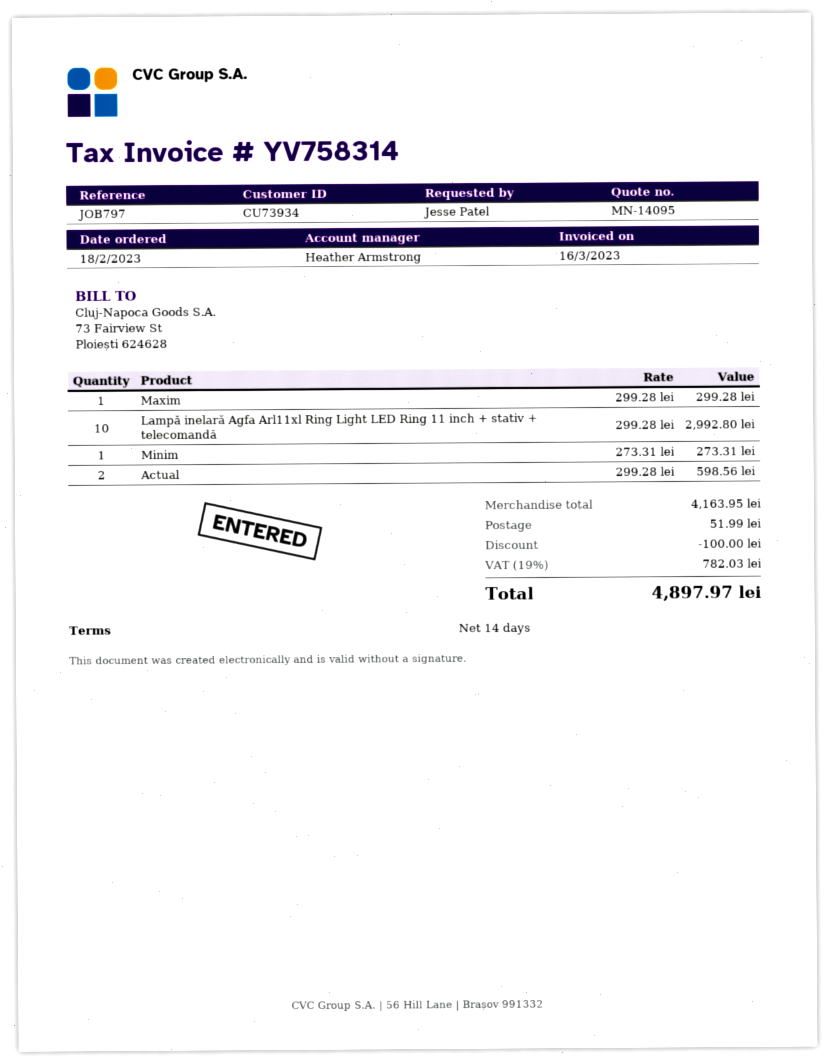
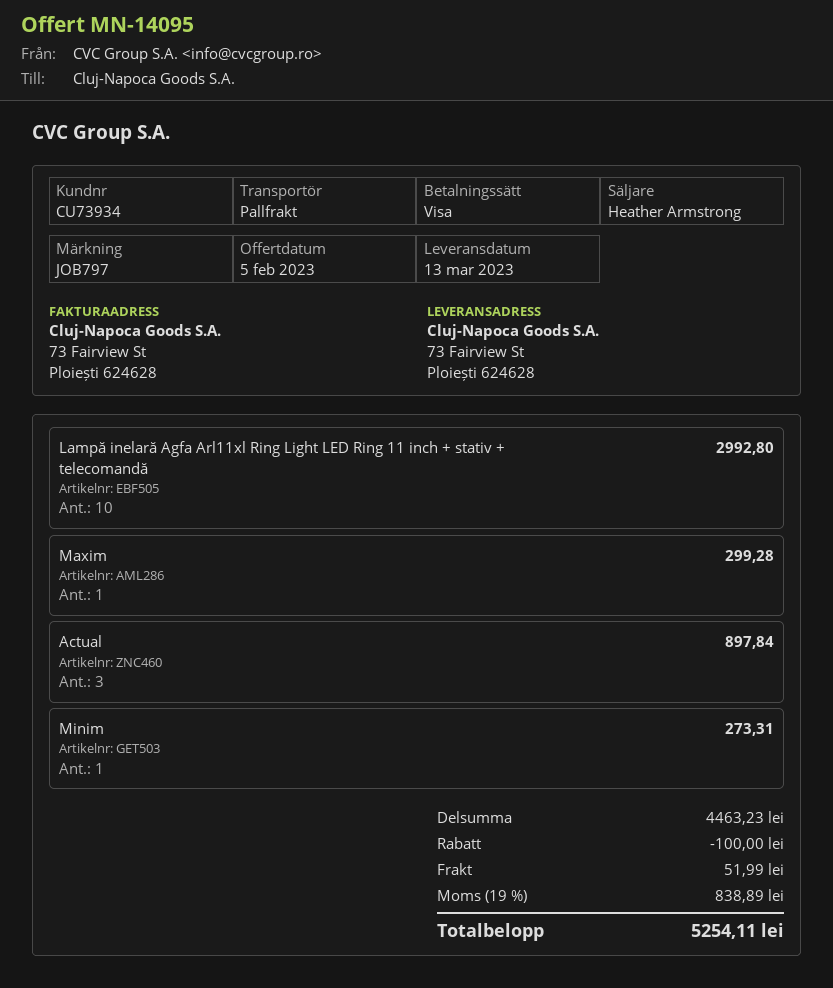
Actual: 2 for 598.56 -> 3 for 897.84
subtotal: 4163.95 -> 4463.23
tax: 19% = 782.03 -> 19% = 838.89
total: 4897.97 -> 5254.11

